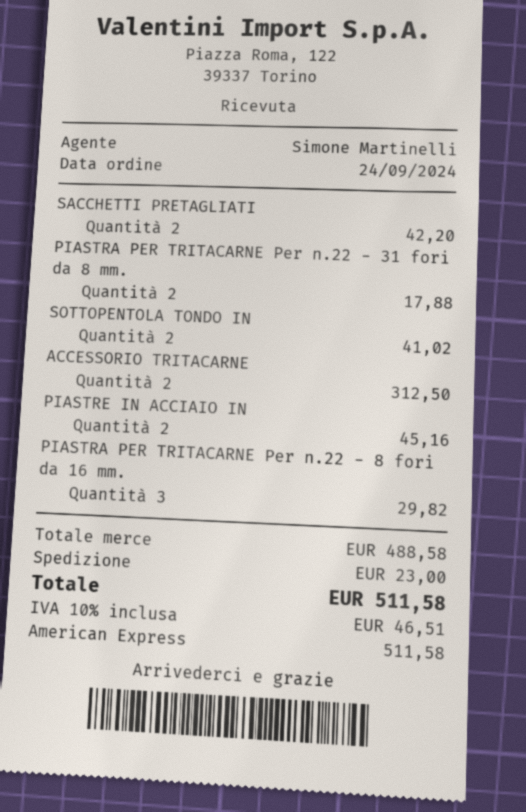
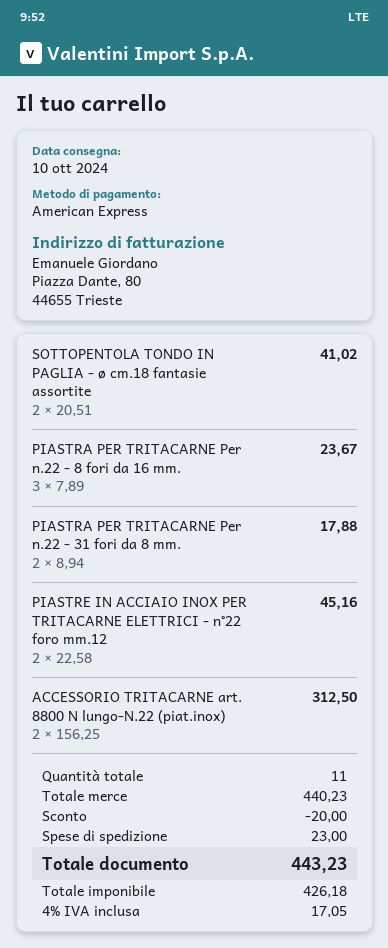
SACCHETTI PRETAGLIATI: 2 for 42.20 -> none
PIASTRA PER TRITACARNE Per n.22 - 8 fori da 16 mm.: 3 for 29.82 -> 3 for 23.67
subtotal: 488.58 -> 440.23
discount: none -> 20.00
tax: 10% = 46.51 -> 4% = 17.05
total: 511.58 -> 443.23

